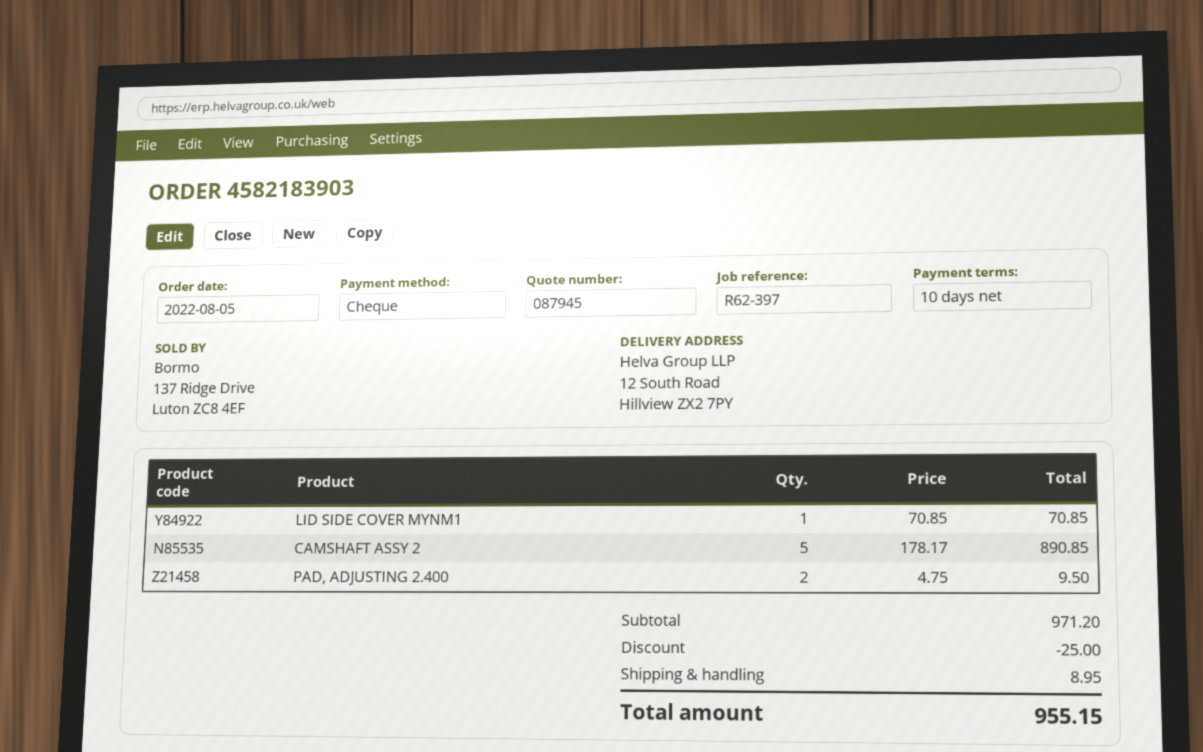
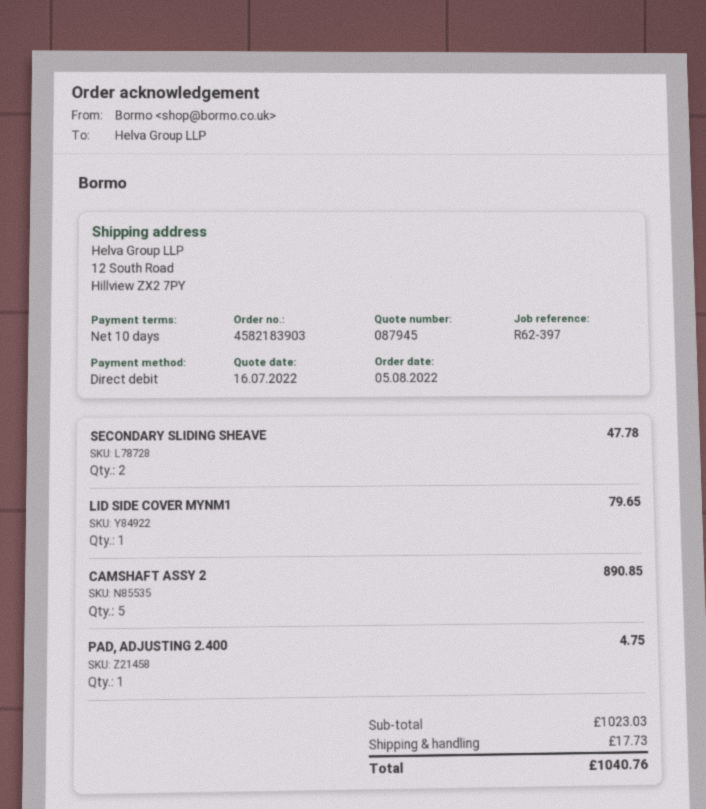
payment method: cheque -> direct debit
LID SIDE COVER MYNM1: 1 for 70.85 -> 1 for 79.65
PAD, ADJUSTING 2.400: 2 for 9.50 -> 1 for 4.75
SECONDARY SLIDING SHEAVE: none -> 2 for 47.78
subtotal: 971.20 -> 1023.03
discount: 25.00 -> none
shipping: 8.95 -> 17.73
total: 955.15 -> 1040.76

